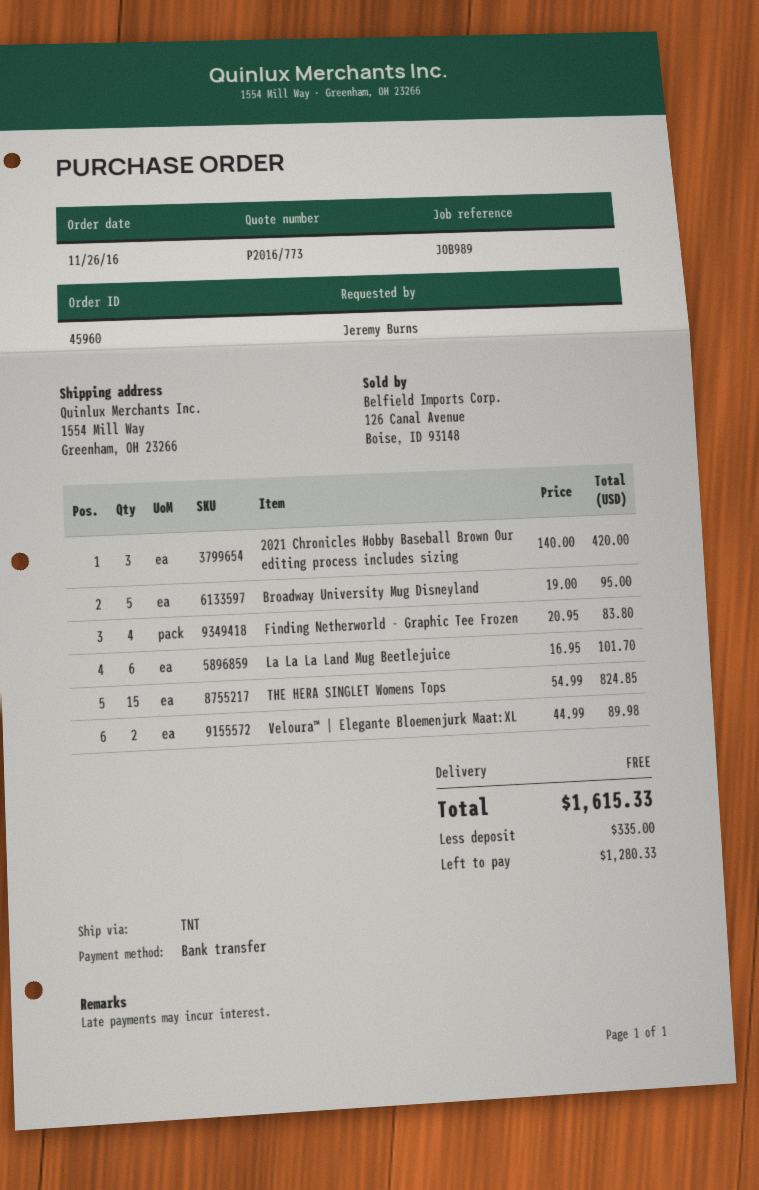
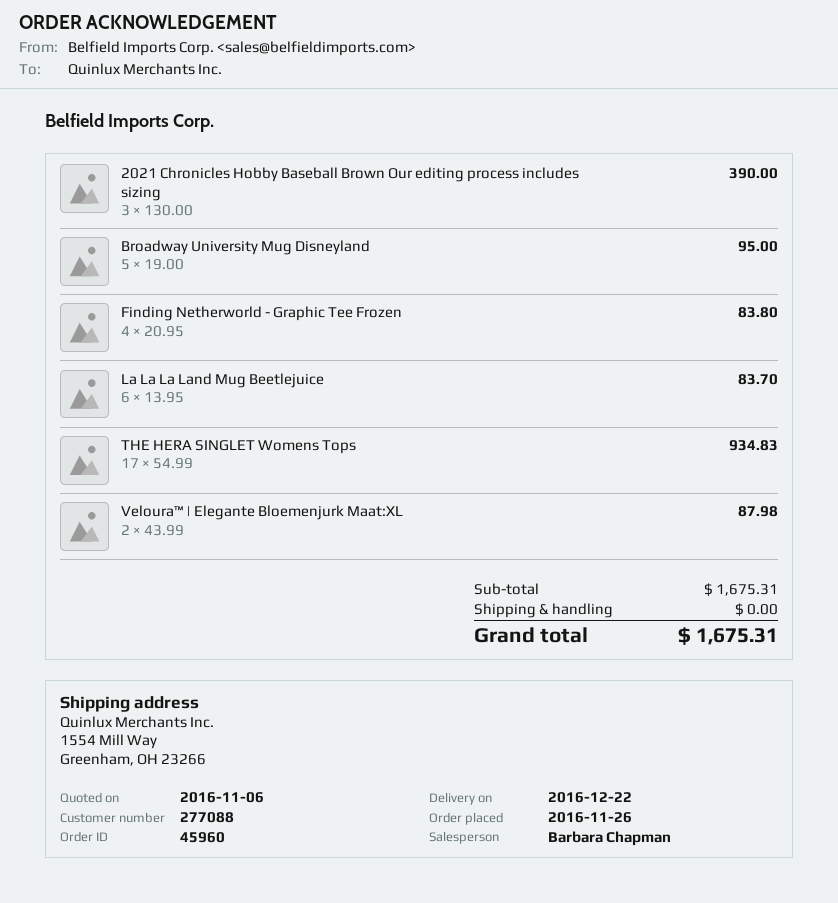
2021 Chronicles Hobby Baseball Brown Our editing process includes sizing: 3 x 140.00 = 420.00 -> 3 x 130.00 = 390.00
La La La Land Mug Beetlejuice: 6 x 16.95 = 101.70 -> 6 x 13.95 = 83.70
THE HERA SINGLET Womens Tops: 15 x 54.99 = 824.85 -> 17 x 54.99 = 934.83
Veloura™ | Elegante Bloemenjurk Maat:XL: 2 x 44.99 = 89.98 -> 2 x 43.99 = 87.98
total: 1615.33 -> 1675.31

